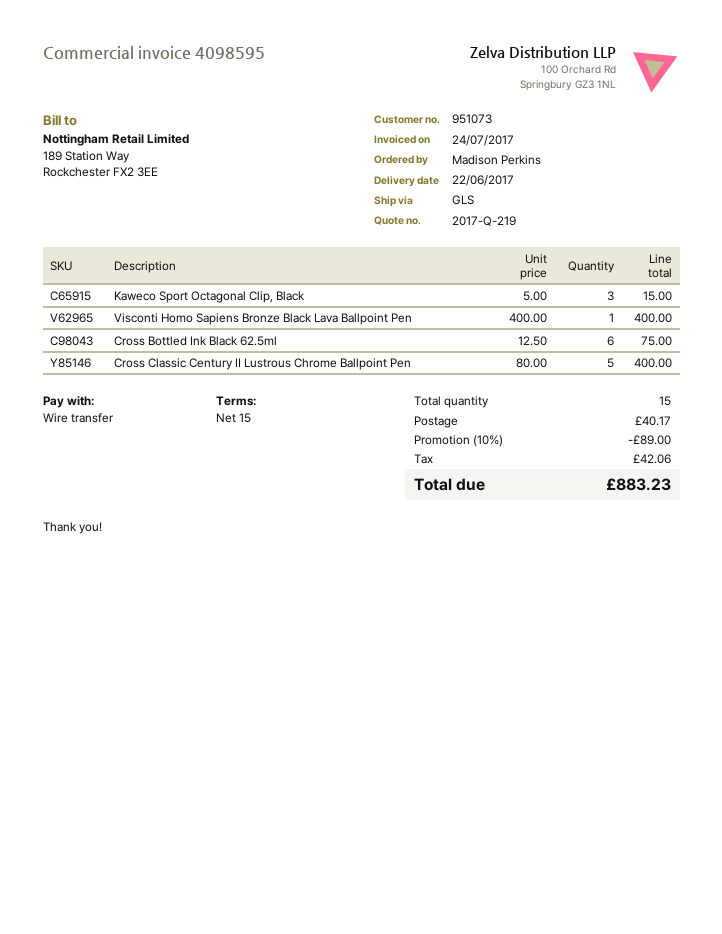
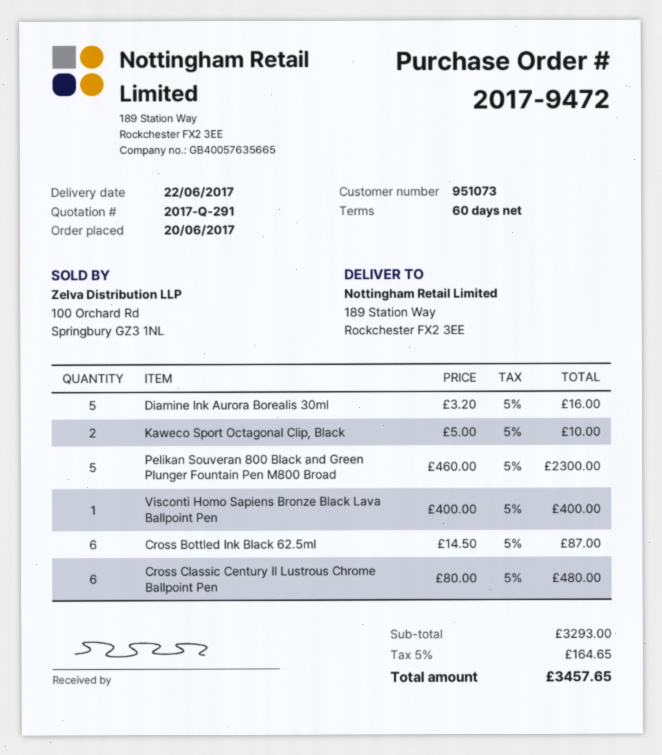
quote number: 2017-Q-219 -> 2017-Q-291
payment terms: 15 days -> 60 days
Kaweco Sport Octagonal Clip, Black: 3 x 5.00 = 15.00 -> 2 x 5.00 = 10.00
Cross Bottled Ink Black 62.5ml: 6 x 12.50 = 75.00 -> 6 x 14.50 = 87.00
Cross Classic Century II Lustrous Chrome Ballpoint Pen: 5 x 80.00 = 400.00 -> 6 x 80.00 = 480.00
Diamine Ink Aurora Borealis 30ml: none -> 5 x 3.20 = 16.00
Pelikan Souveran 800 Black and Green Plunger Fountain Pen M800 Broad: none -> 5 x 460.00 = 2300.00
discount: 10% = 89.00 -> none
shipping: 40.17 -> none
tax: 42.06 -> 164.65
total: 883.23 -> 3457.65

